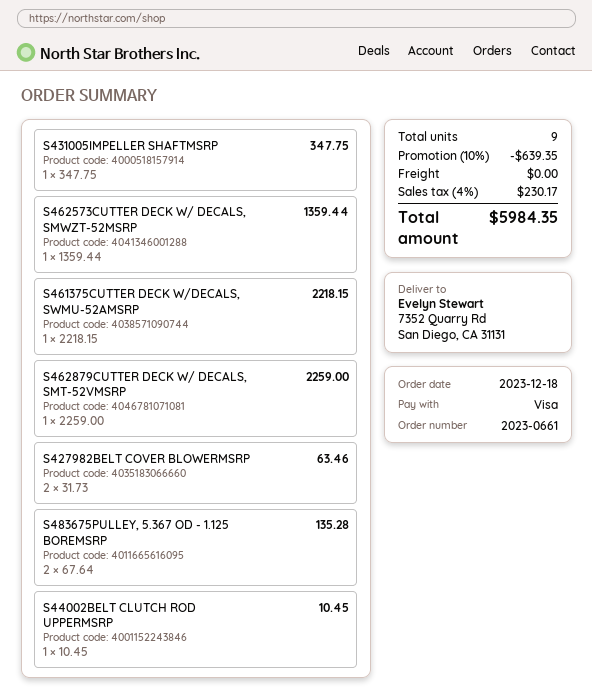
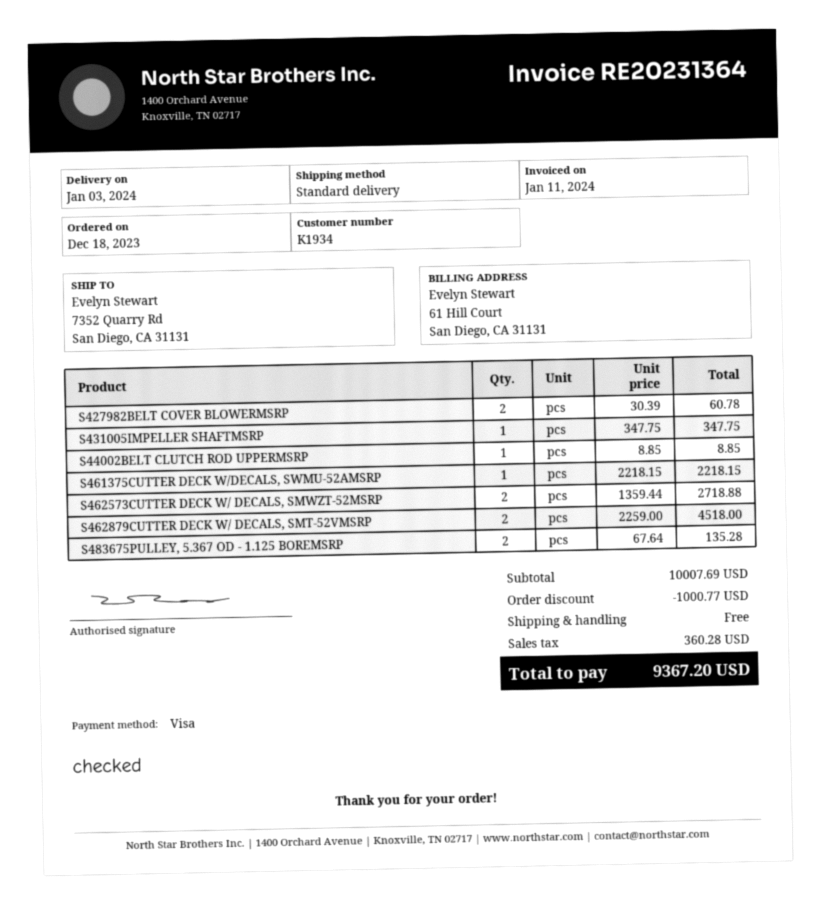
S462573CUTTER DECK W/ DECALS, SMWZT-52MSRP: 1 x 1359.44 = 1359.44 -> 2 x 1359.44 = 2718.88
S462879CUTTER DECK W/ DECALS, SMT-52VMSRP: 1 x 2259.00 = 2259.00 -> 2 x 2259.00 = 4518.00
S427982BELT COVER BLOWERMSRP: 2 x 31.73 = 63.46 -> 2 x 30.39 = 60.78
S44002BELT CLUTCH ROD UPPERMSRP: 1 x 10.45 = 10.45 -> 1 x 8.85 = 8.85
discount: 639.35 -> 1000.77
tax: 230.17 -> 360.28
total: 5984.35 -> 9367.20

